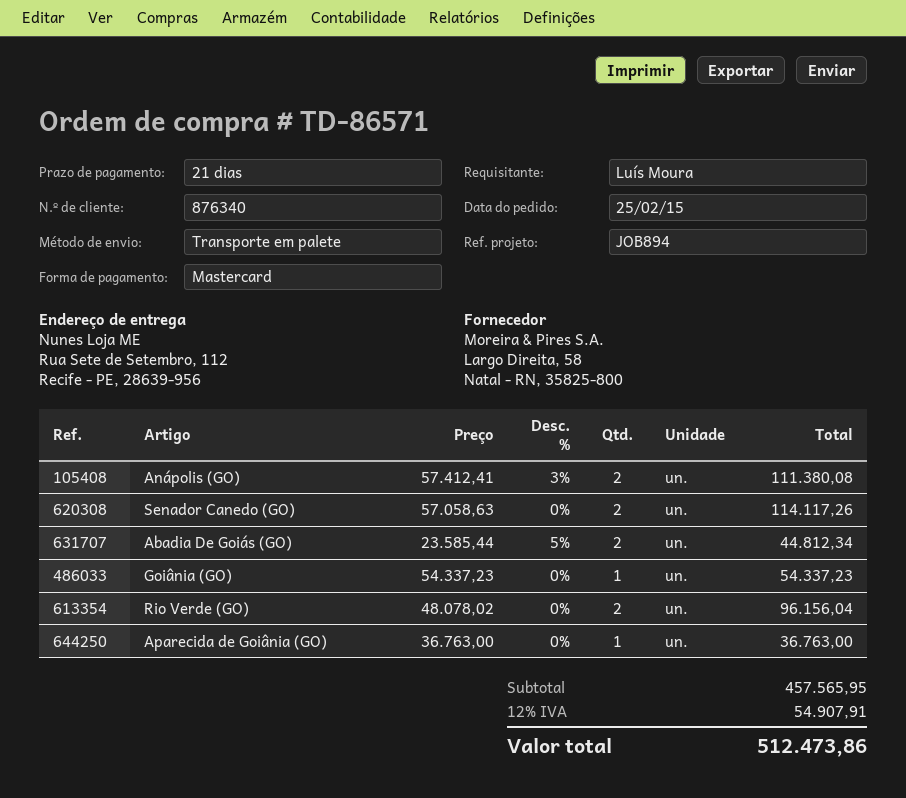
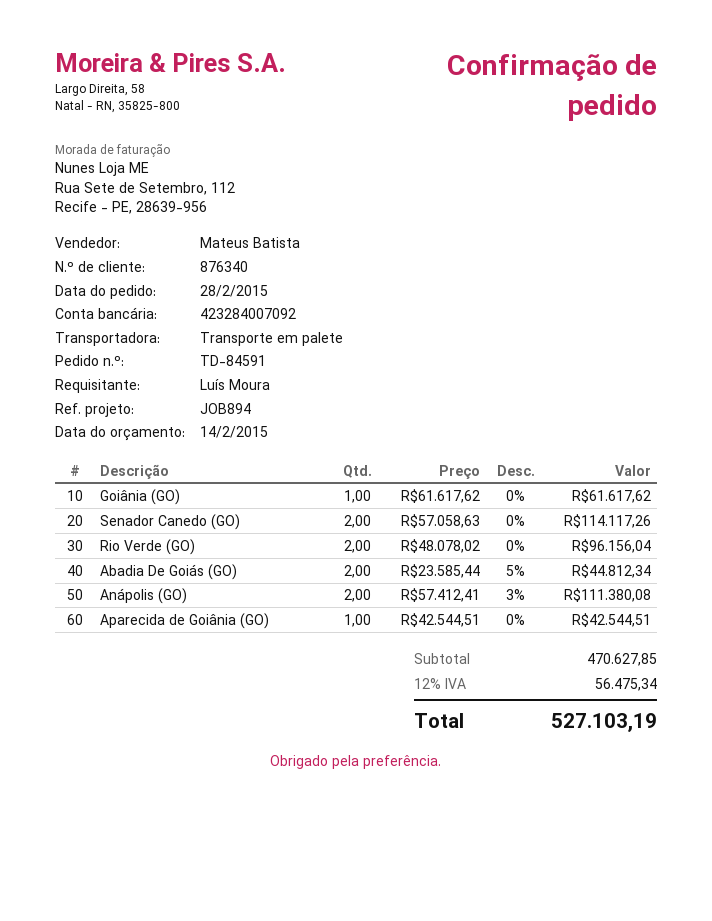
order number: TD-86571 -> TD-84591
order date: 2015-02-25 -> 2015-02-28
Goiânia (GO): 1 x 54337.23 = 54337.23 -> 1 x 61617.62 = 61617.62
Aparecida de Goiânia (GO): 1 x 36763.00 = 36763.00 -> 1 x 42544.51 = 42544.51
subtotal: 457565.95 -> 470627.85
tax: 12% = 54907.91 -> 12% = 56475.34
total: 512473.86 -> 527103.19

